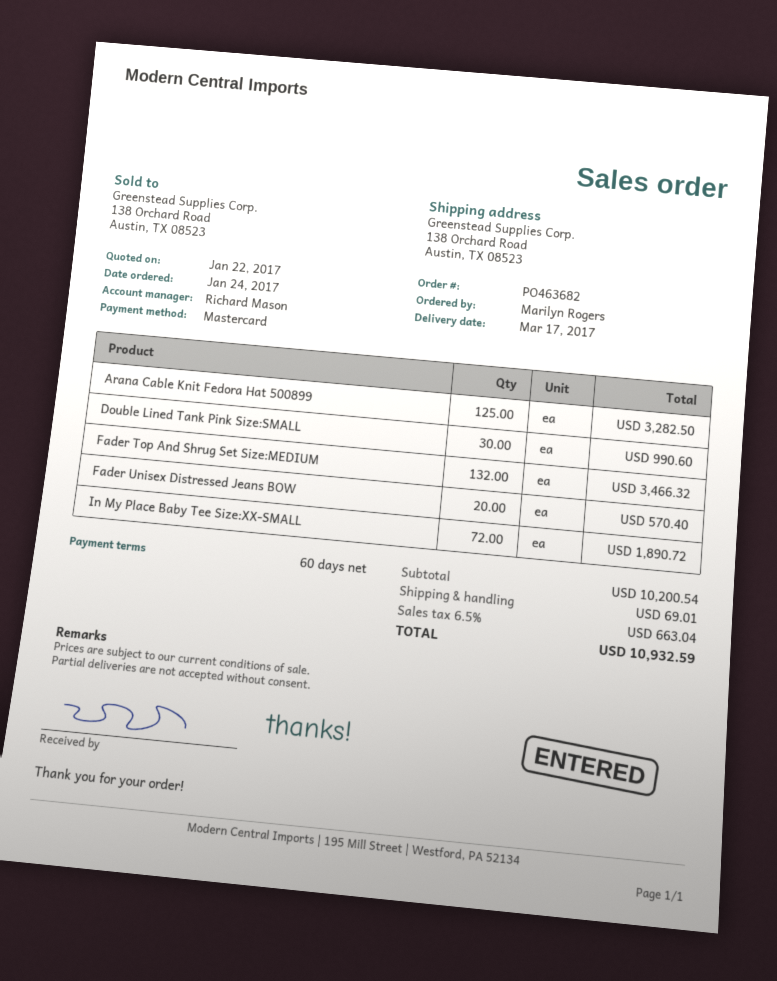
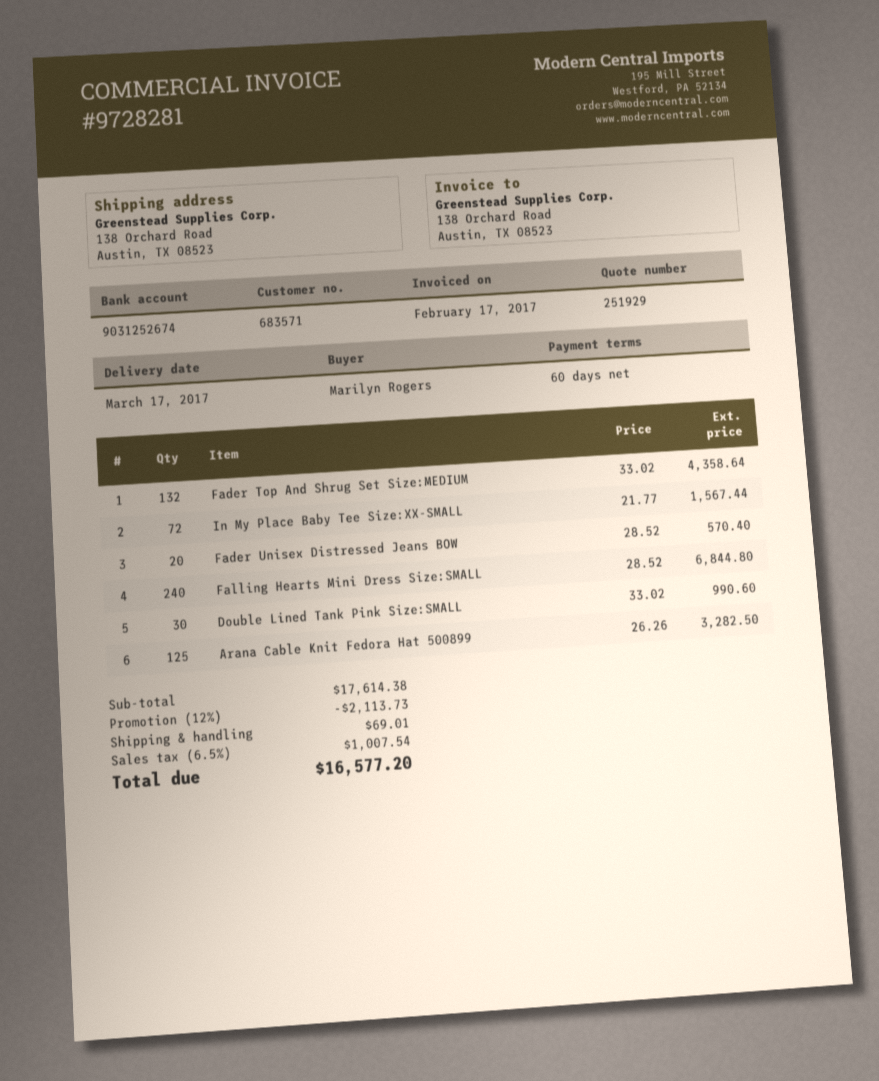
Fader Top And Shrug Set Size:MEDIUM: 132 for 3466.32 -> 132 for 4358.64
In My Place Baby Tee Size:XX-SMALL: 72 for 1890.72 -> 72 for 1567.44
Falling Hearts Mini Dress Size:SMALL: none -> 240 for 6844.80
subtotal: 10200.54 -> 17614.38
discount: none -> 12% = 2113.73
tax: 6.5% = 663.04 -> 6.5% = 1007.54
total: 10932.59 -> 16577.20

